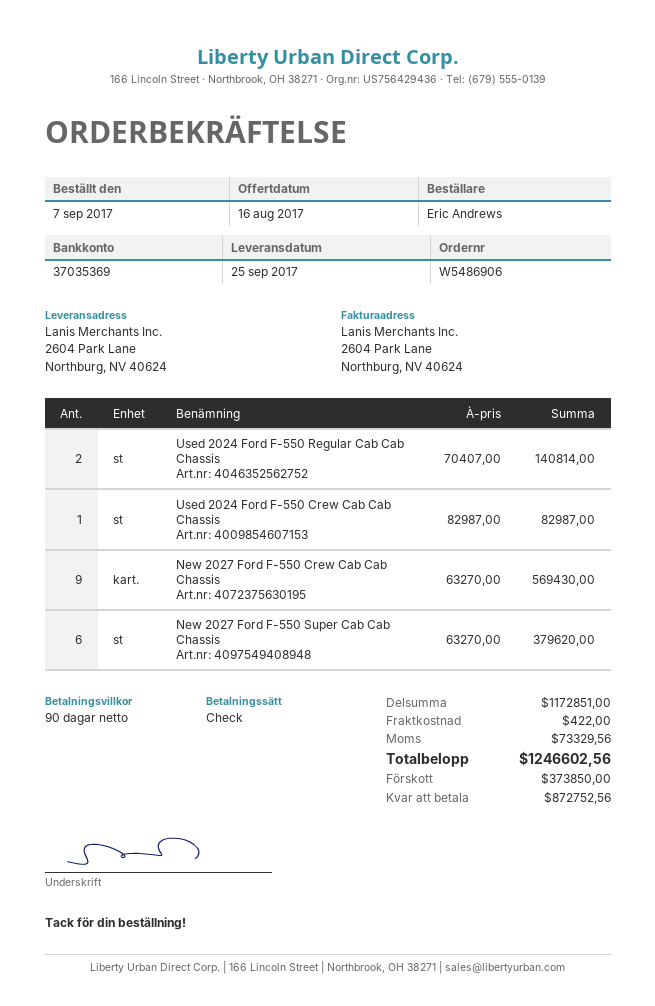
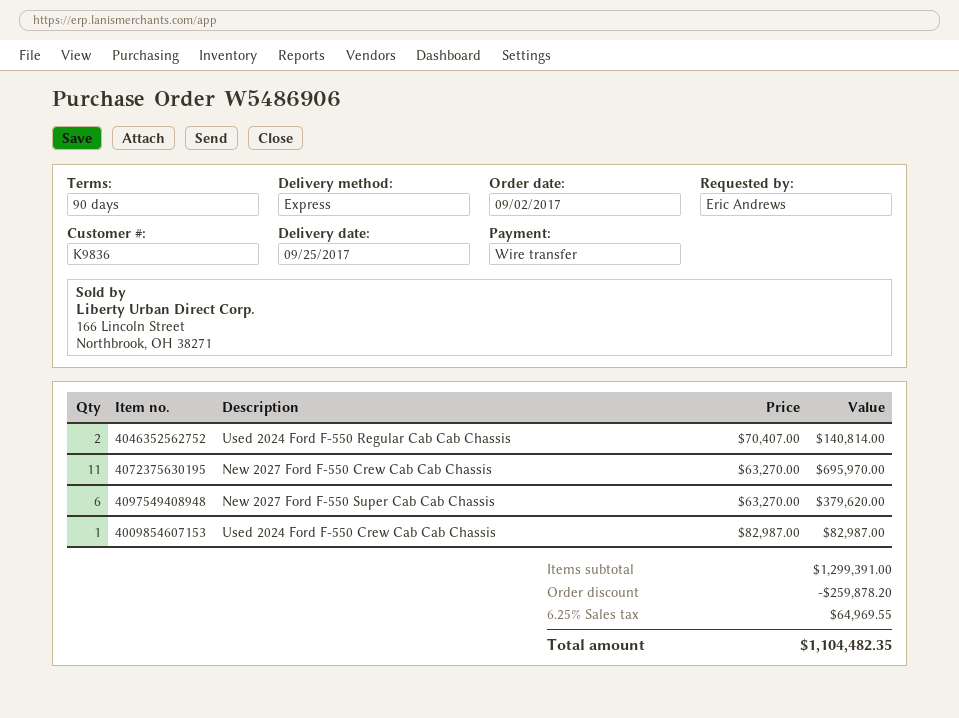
order date: 2017-09-07 -> 2017-09-02
payment method: cheque -> bank transfer
New 2027 Ford F-550 Crew Cab Cab Chassis: 9 x 63270.00 = 569430.00 -> 11 x 63270.00 = 695970.00
subtotal: 1172851.00 -> 1299391.00
discount: none -> 259878.20
shipping: 422.00 -> none
tax: 73329.56 -> 64969.55
total: 1246602.56 -> 1104482.35

